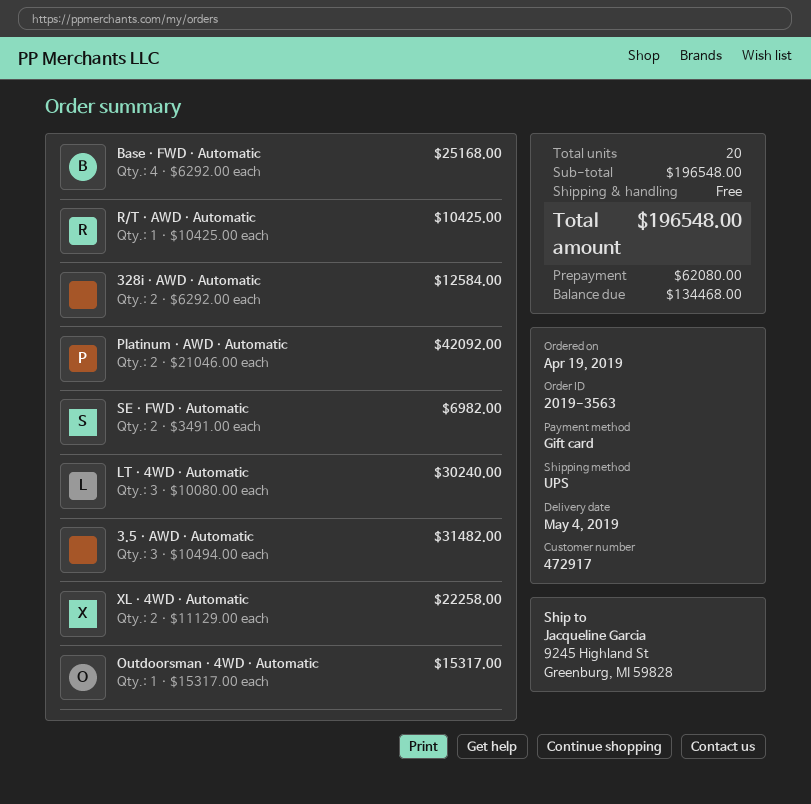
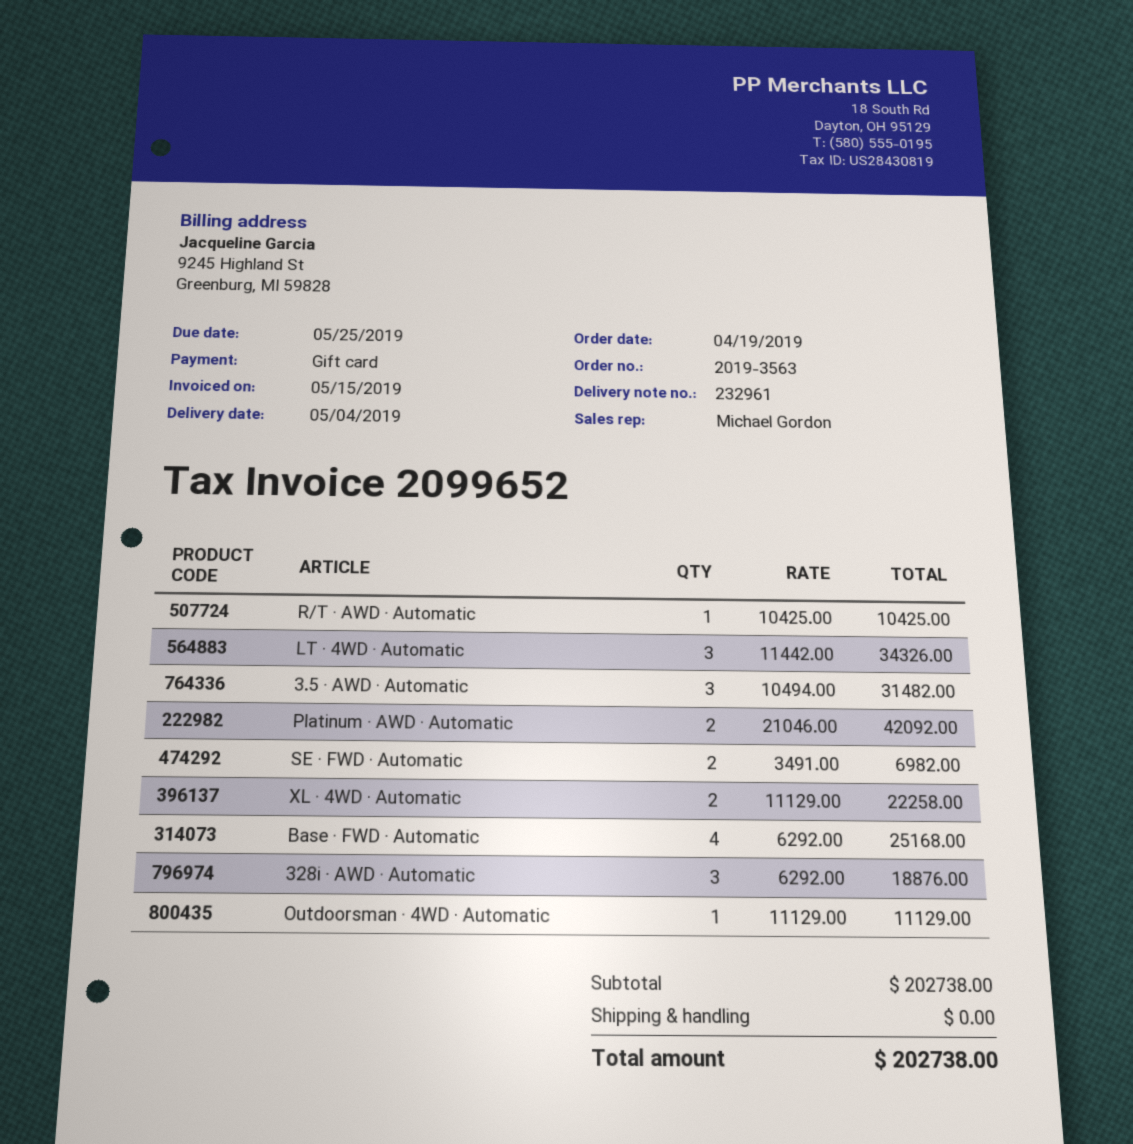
328i · AWD · Automatic: 2 x 6292.00 = 12584.00 -> 3 x 6292.00 = 18876.00
LT · 4WD · Automatic: 3 x 10080.00 = 30240.00 -> 3 x 11442.00 = 34326.00
Outdoorsman · 4WD · Automatic: 1 x 15317.00 = 15317.00 -> 1 x 11129.00 = 11129.00
subtotal: 196548.00 -> 202738.00
total: 196548.00 -> 202738.00

